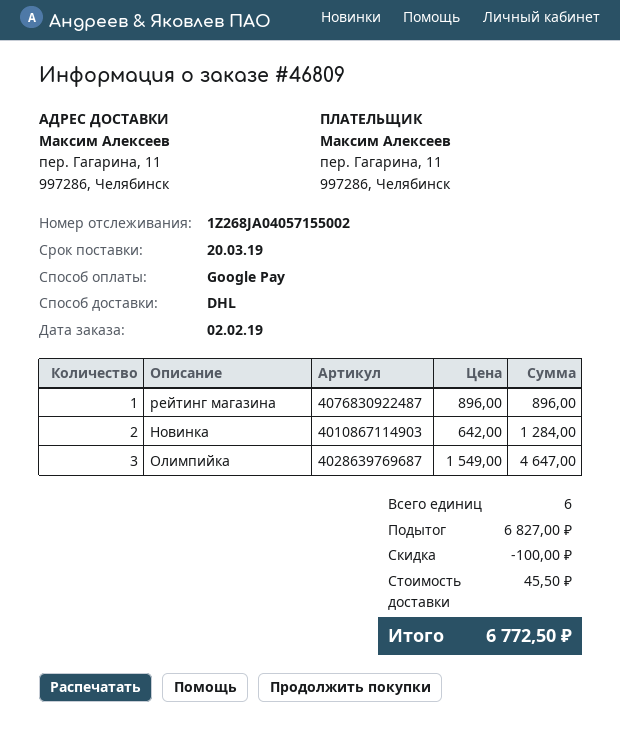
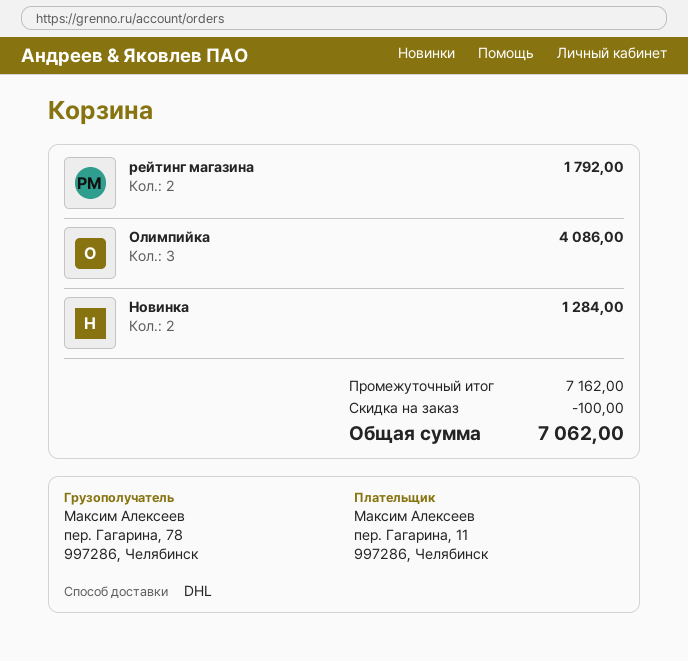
ship to: пер. Гагарина, 11, 997286, Челябинск -> пер. Гагарина, 78, 997286, Челябинск
рейтинг магазина: 1 for 896.00 -> 2 for 1792.00
Олимпийка: 3 for 4647.00 -> 3 for 4086.00
subtotal: 6827.00 -> 7162.00
shipping: 45.50 -> none
total: 6772.50 -> 7062.00

